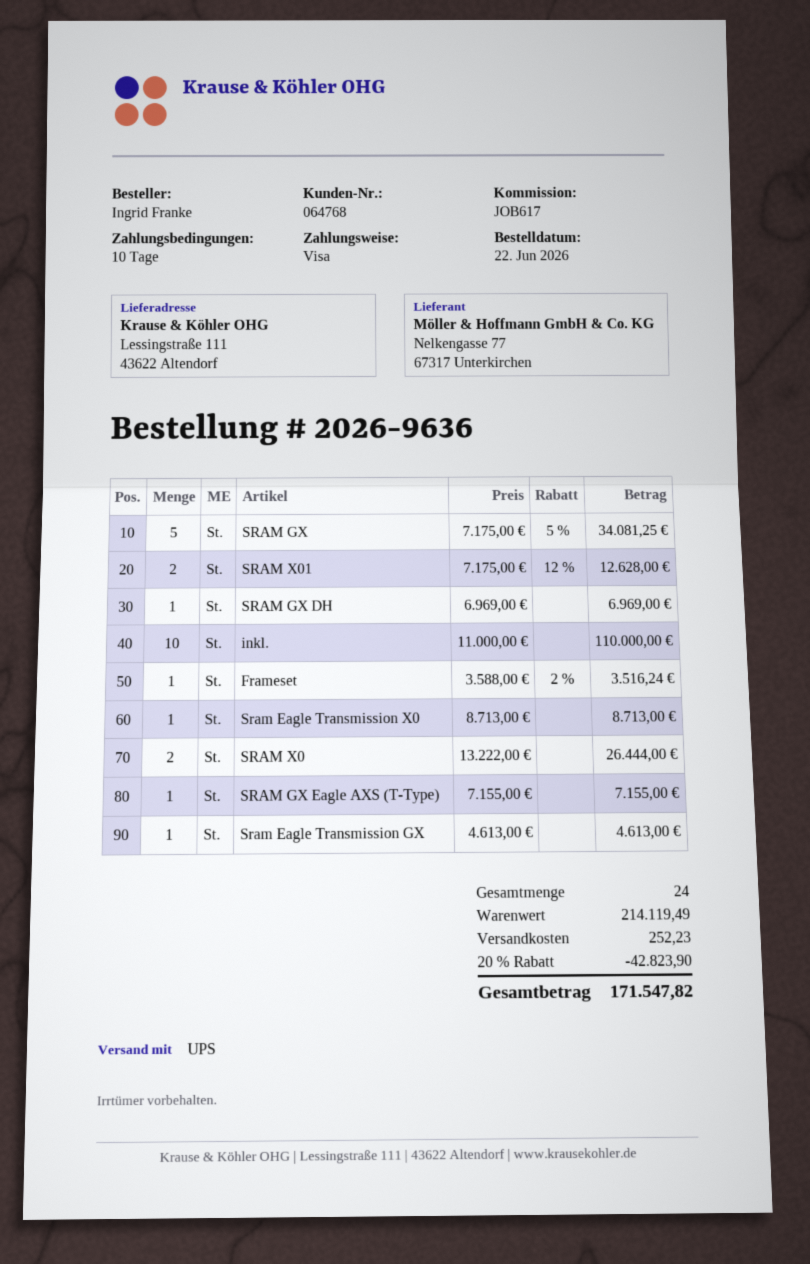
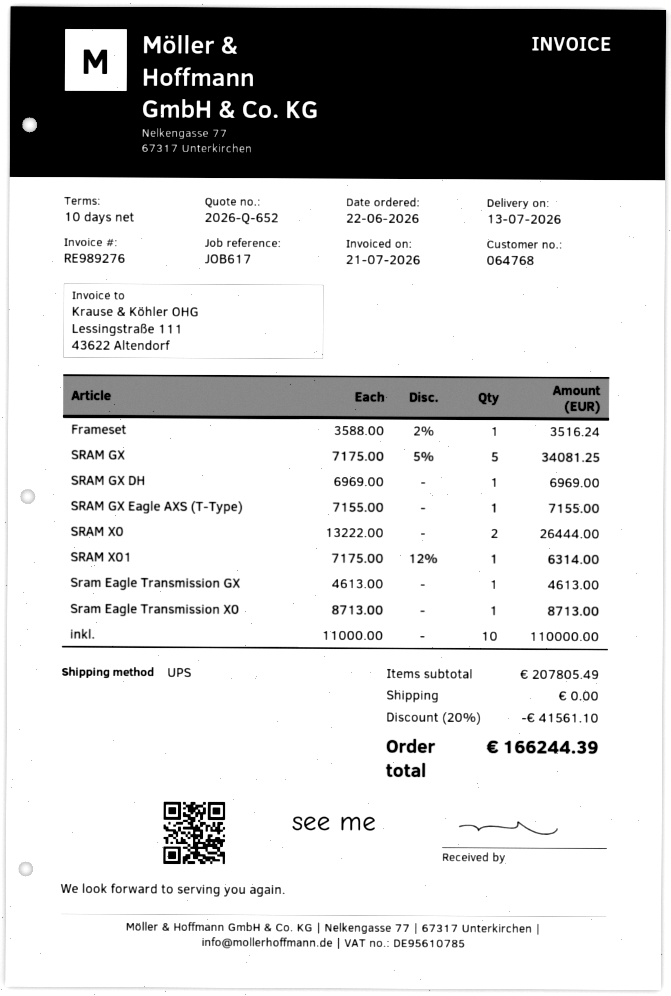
SRAM X01: 2 x 7175.00 - 12% = 12628.00 -> 1 x 7175.00 - 12% = 6314.00
subtotal: 214119.49 -> 207805.49
discount: 20% = 42823.90 -> 20% = 41561.10
shipping: 252.23 -> 0.00
total: 171547.82 -> 166244.39

